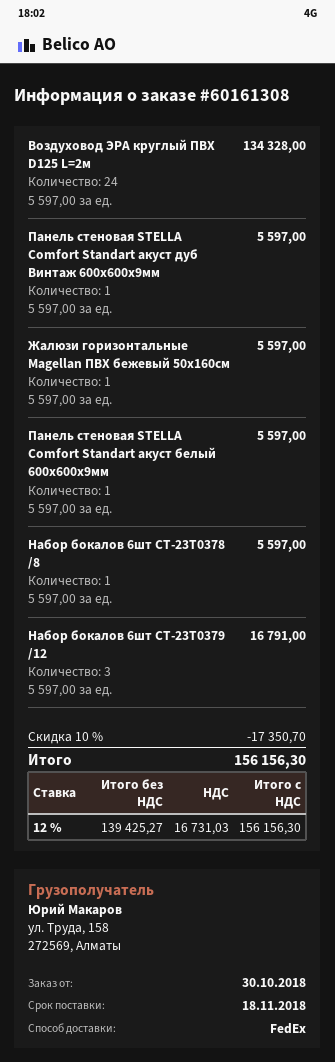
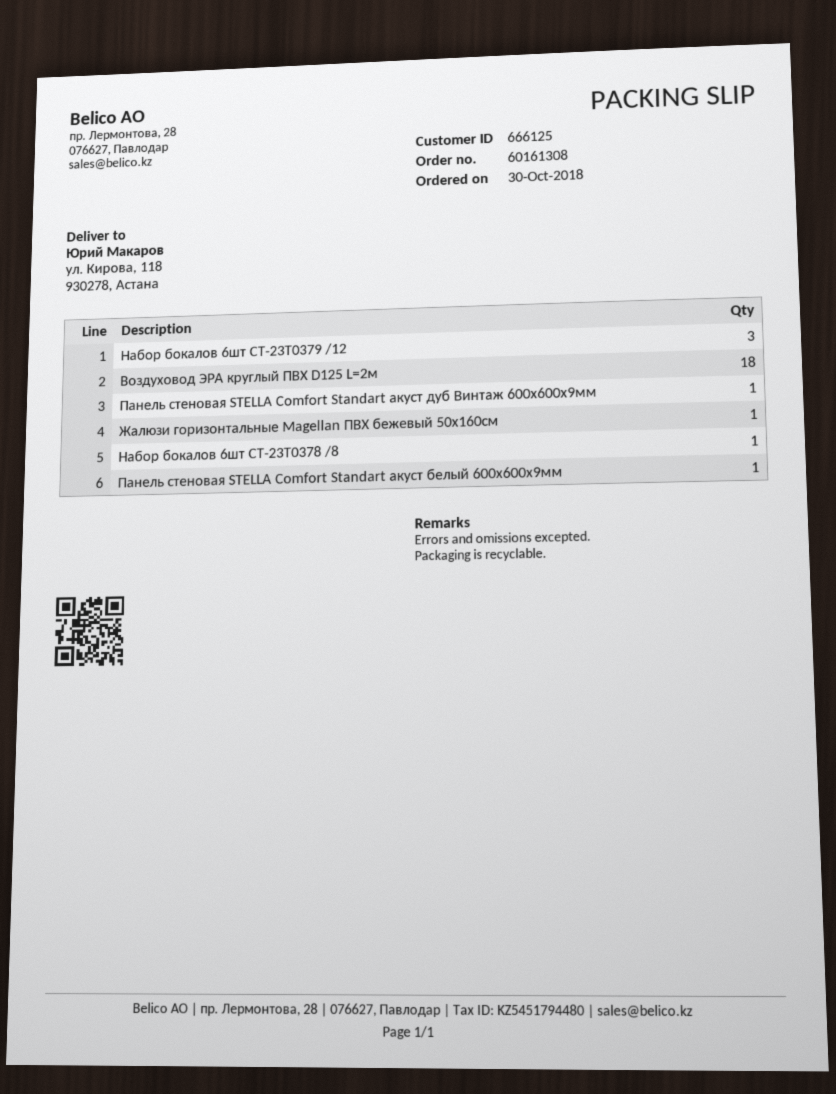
ship to: ул. Труда, 158, 272569, Алматы -> ул. Кирова, 118, 930278, Астана
Воздуховод ЭРА круглый ПВХ D125 L=2м: 24 -> 18

